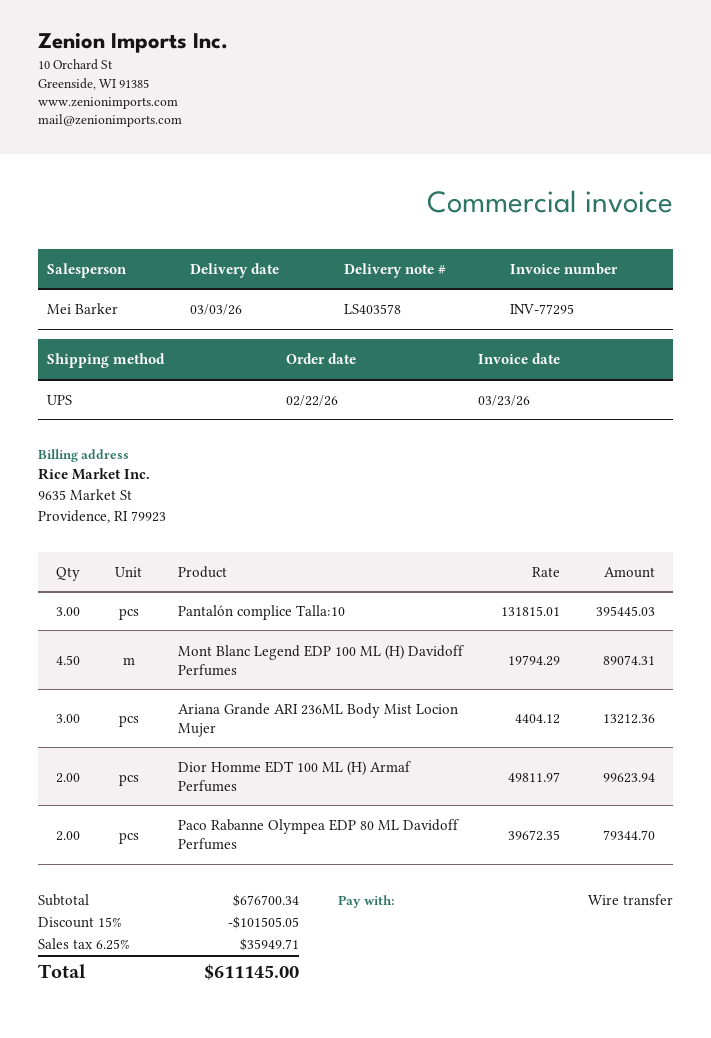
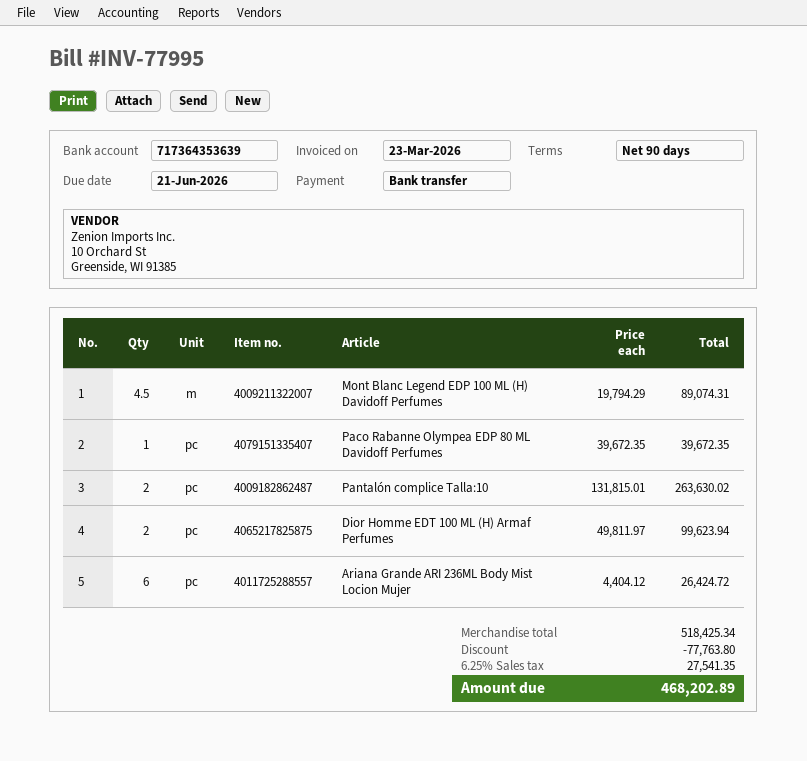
invoice number: INV-77295 -> INV-77995
Pantalón complice Talla:10: 3 x 131815.01 = 395445.03 -> 2 x 131815.01 = 263630.02
Ariana Grande ARI 236ML Body Mist Locion Mujer: 3 x 4404.12 = 13212.36 -> 6 x 4404.12 = 26424.72
Paco Rabanne Olympea EDP 80 ML Davidoff Perfumes: 2 x 39672.35 = 79344.70 -> 1 x 39672.35 = 39672.35
subtotal: 676700.34 -> 518425.34
discount: 101505.05 -> 77763.80
tax: 6.25% = 35949.71 -> 6.25% = 27541.35
total: 611145.00 -> 468202.89

